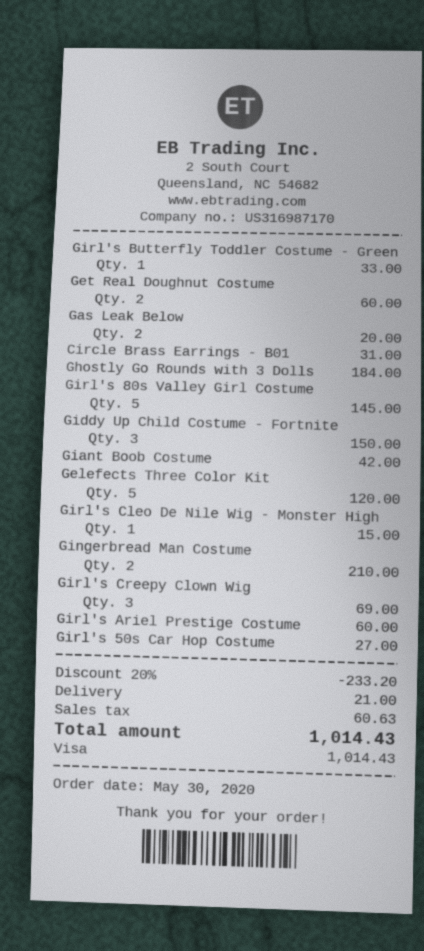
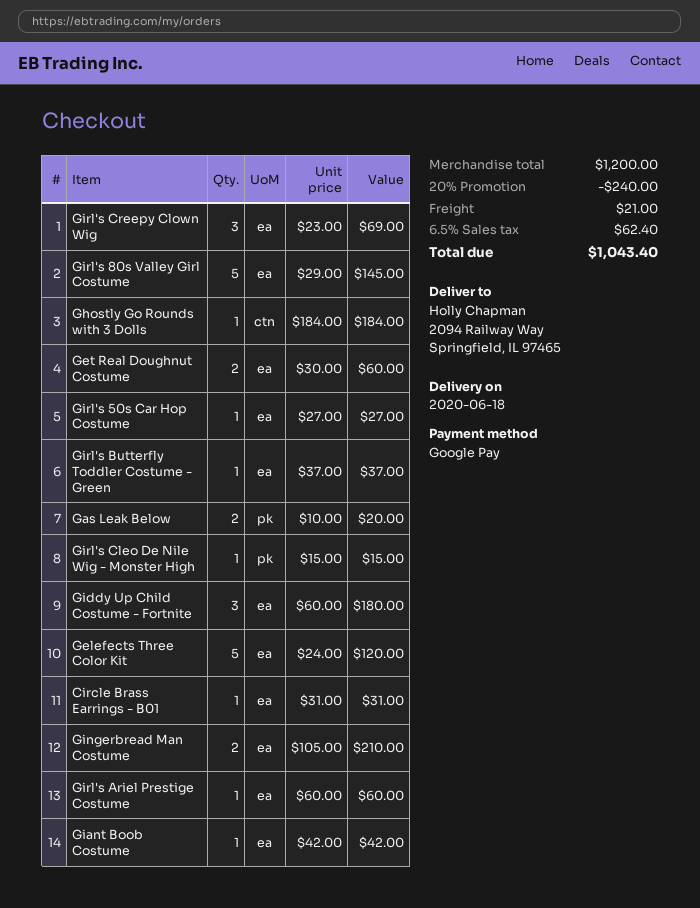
payment method: Visa -> Google Pay
Girl's Butterfly Toddler Costume - Green: 1 for 33.00 -> 1 for 37.00
Giddy Up Child Costume - Fortnite: 3 for 150.00 -> 3 for 180.00
discount: 20% = 233.20 -> 20% = 240.00
tax: 60.63 -> 62.40
total: 1014.43 -> 1043.40

